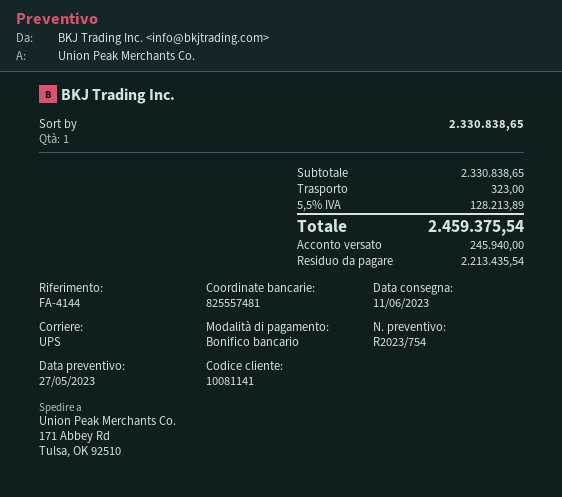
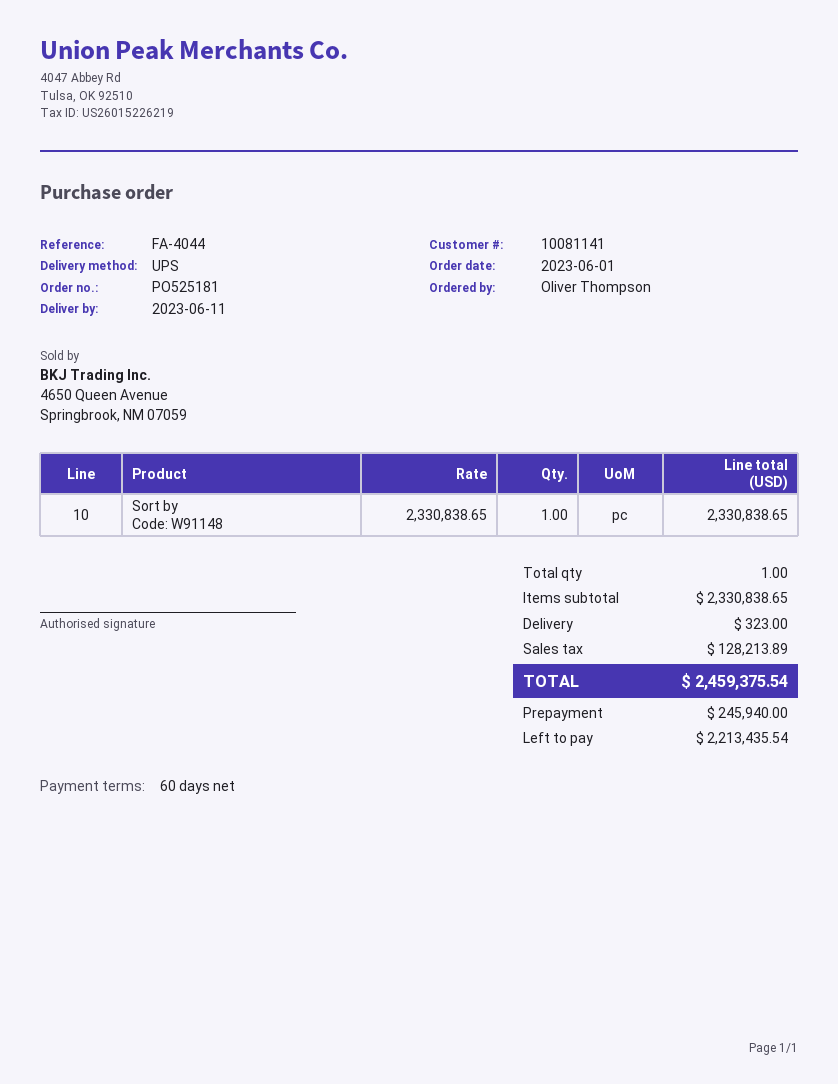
reference: FA-4144 -> FA-4044

